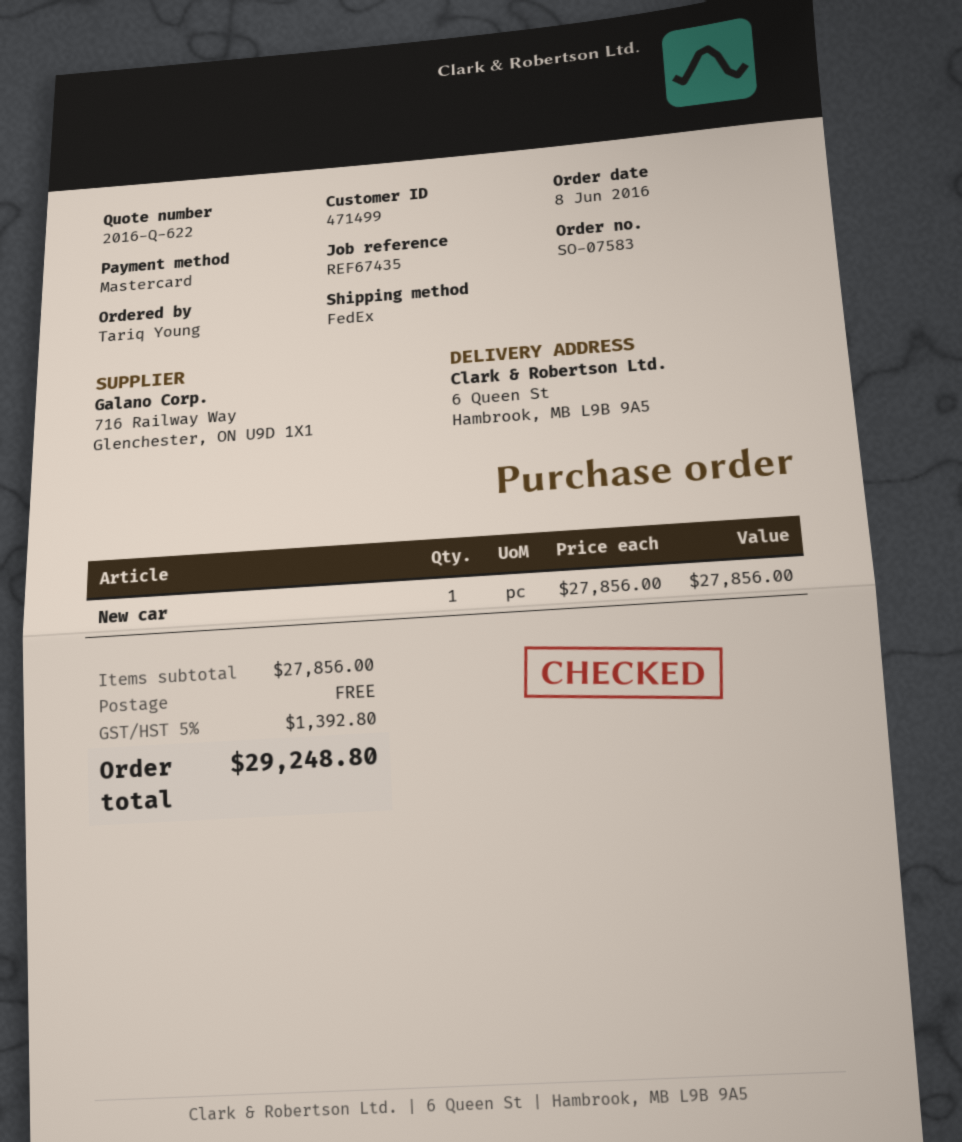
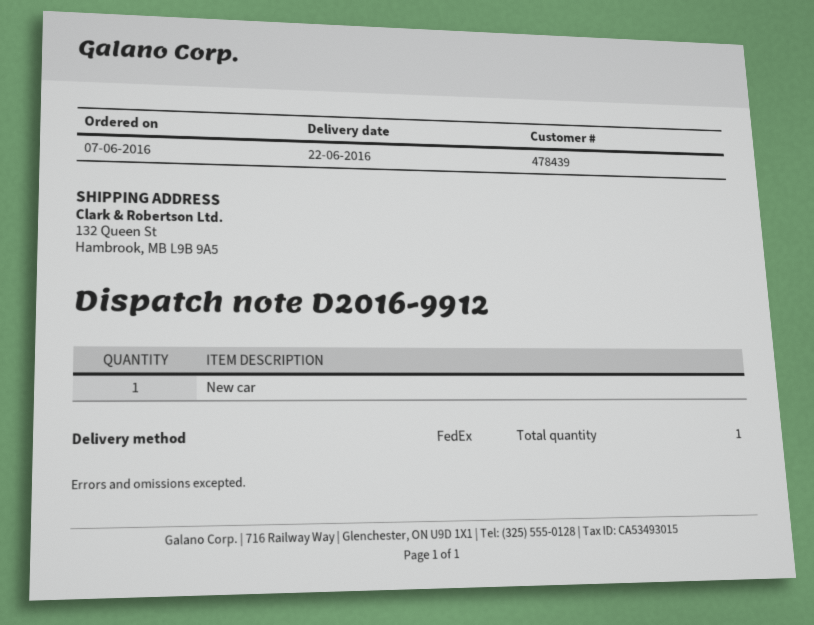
order date: 2016-06-08 -> 2016-06-07
customer number: 471499 -> 478439
ship to: 6 Queen St, Hambrook, MB L9B 9A5 -> 132 Queen St, Hambrook, MB L9B 9A5

